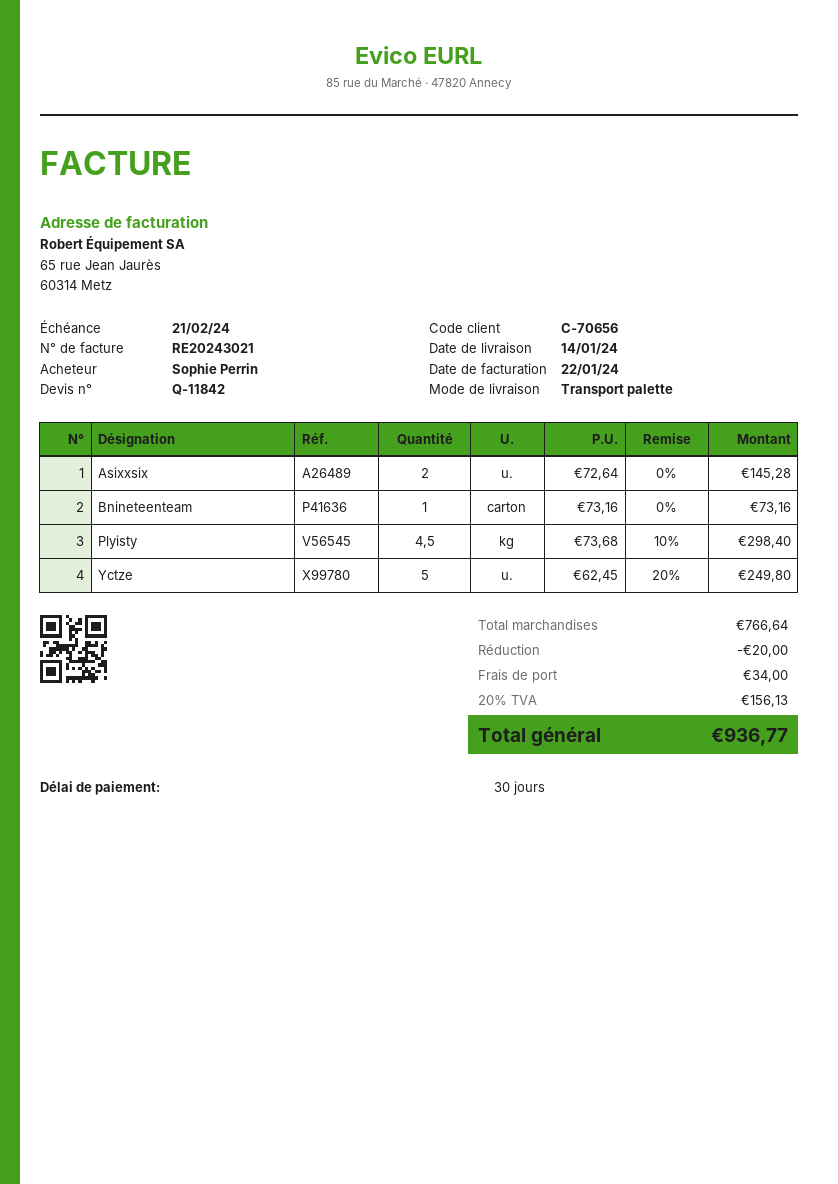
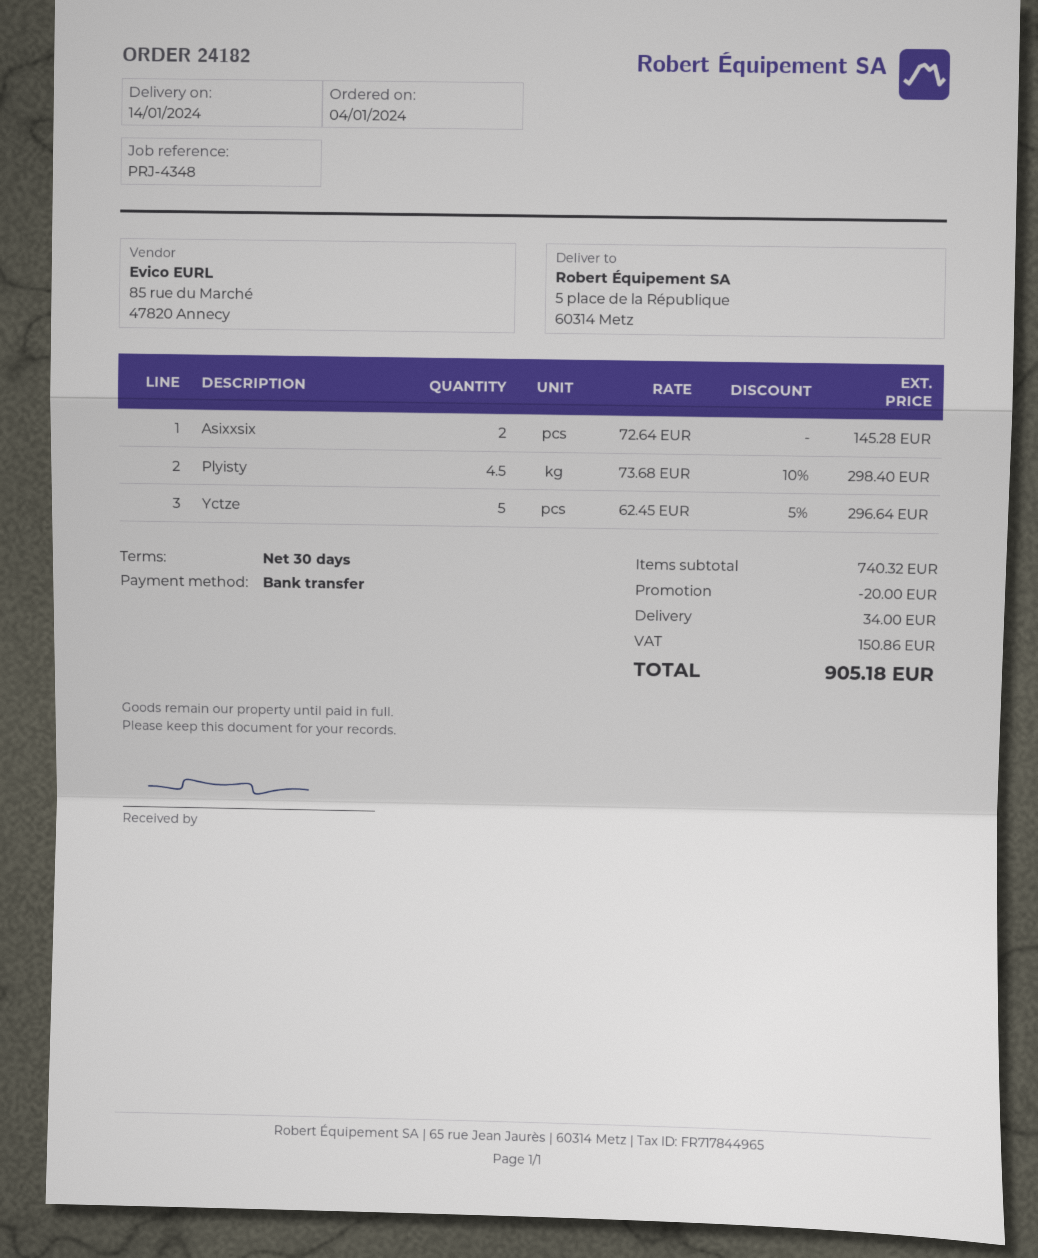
Bnineteenteam: 1 x 73.16 = 73.16 -> none
Yctze: 5 x 62.45 - 20% = 249.80 -> 5 x 62.45 - 5% = 296.64
subtotal: 766.64 -> 740.32
tax: 156.13 -> 150.86
total: 936.77 -> 905.18

